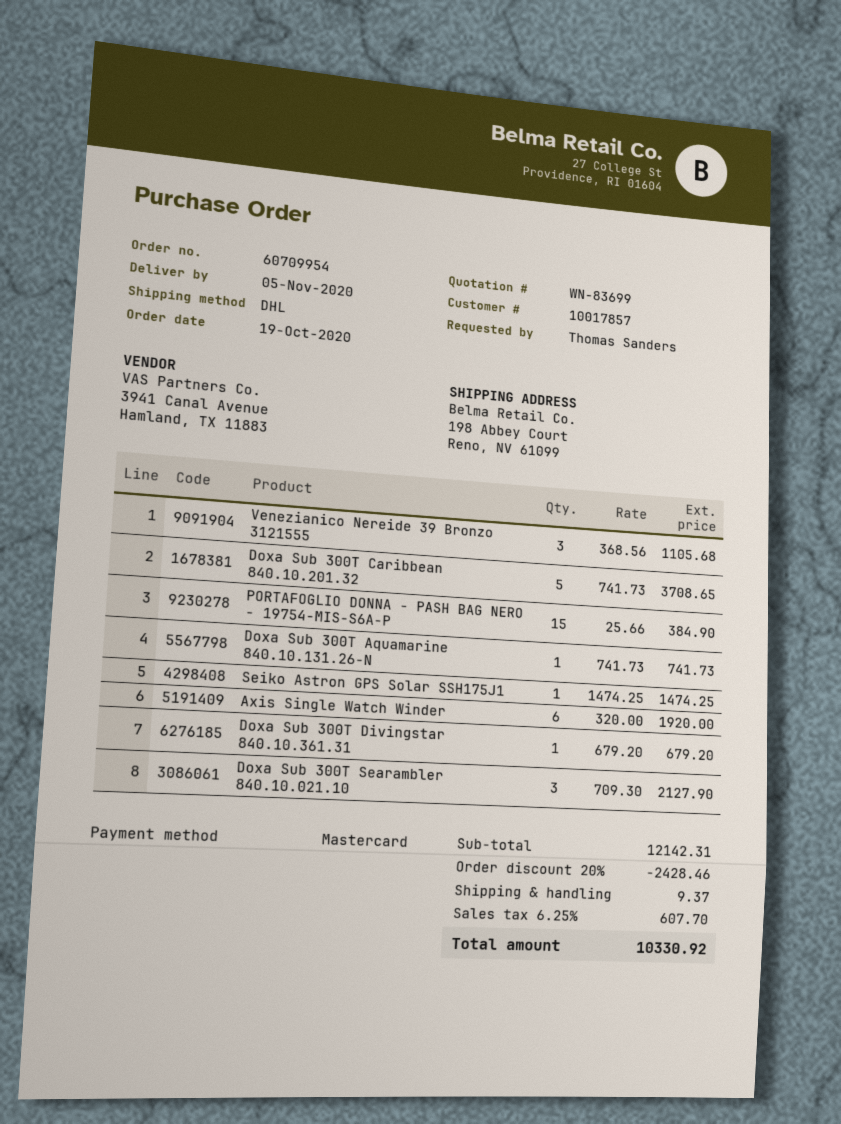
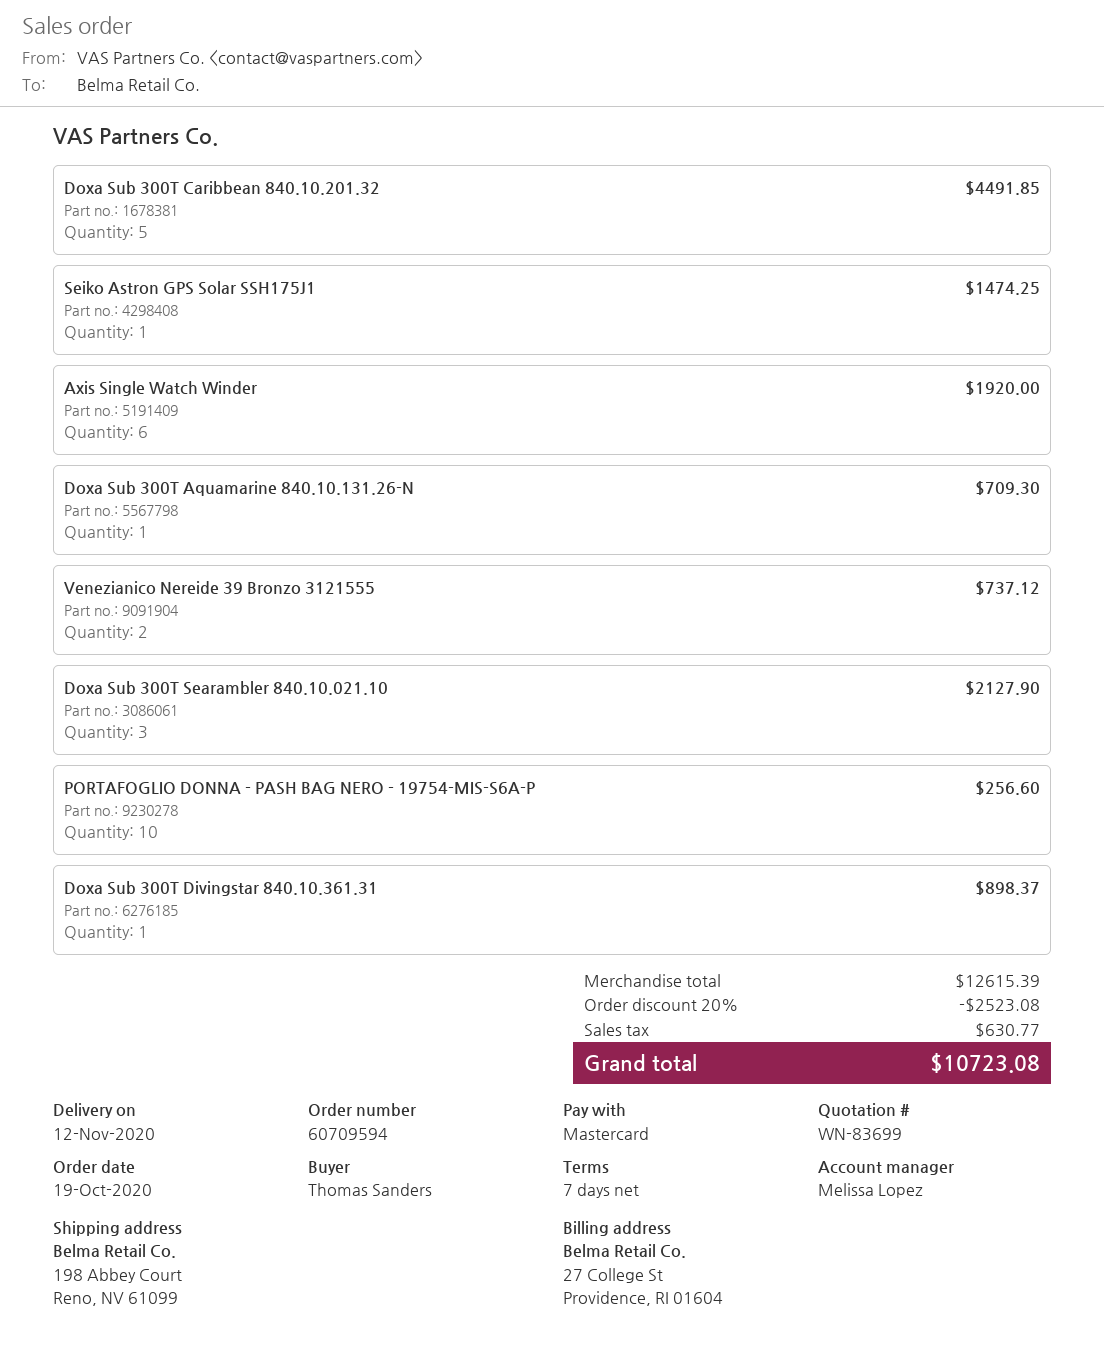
order number: 60709954 -> 60709594
delivery date: 2020-11-05 -> 2020-11-12
Venezianico Nereide 39 Bronzo 3121555: 3 for 1105.68 -> 2 for 737.12
Doxa Sub 300T Caribbean 840.10.201.32: 5 for 3708.65 -> 5 for 4491.85
PORTAFOGLIO DONNA - PASH BAG NERO - 19754-MIS-S6A-P: 15 for 384.90 -> 10 for 256.60
Doxa Sub 300T Aquamarine 840.10.131.26-N: 1 for 741.73 -> 1 for 709.30
Doxa Sub 300T Divingstar 840.10.361.31: 1 for 679.20 -> 1 for 898.37
subtotal: 12142.31 -> 12615.39
discount: 20% = 2428.46 -> 20% = 2523.08
shipping: 9.37 -> none
tax: 607.70 -> 630.77
total: 10330.92 -> 10723.08

